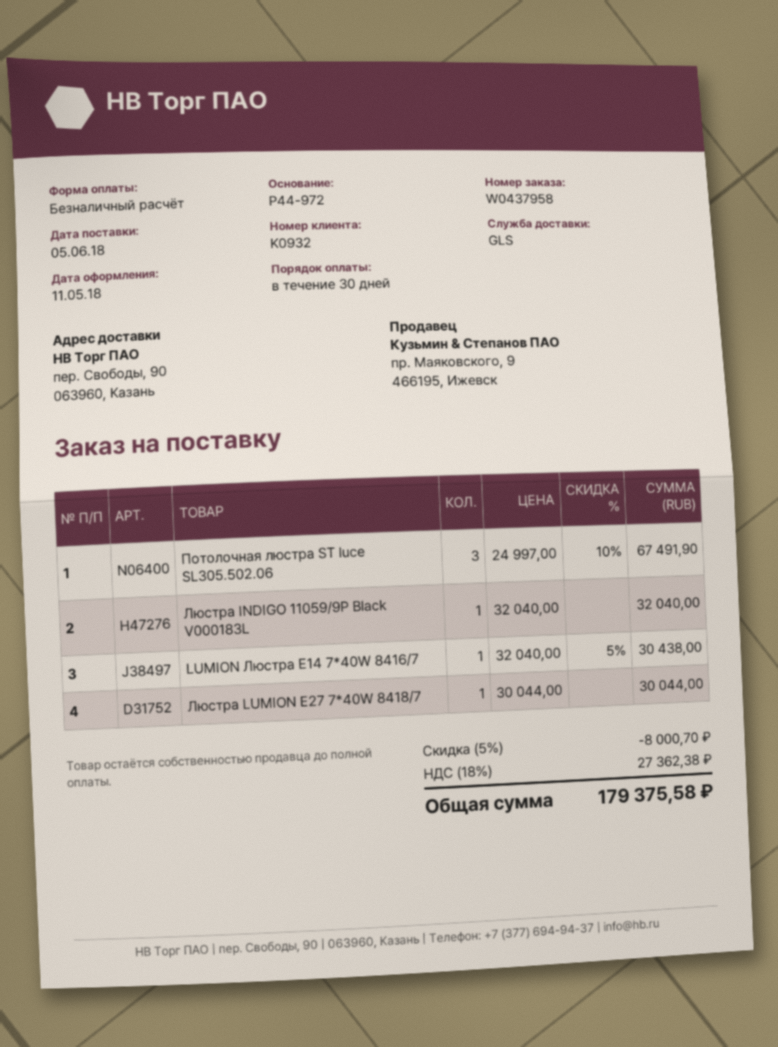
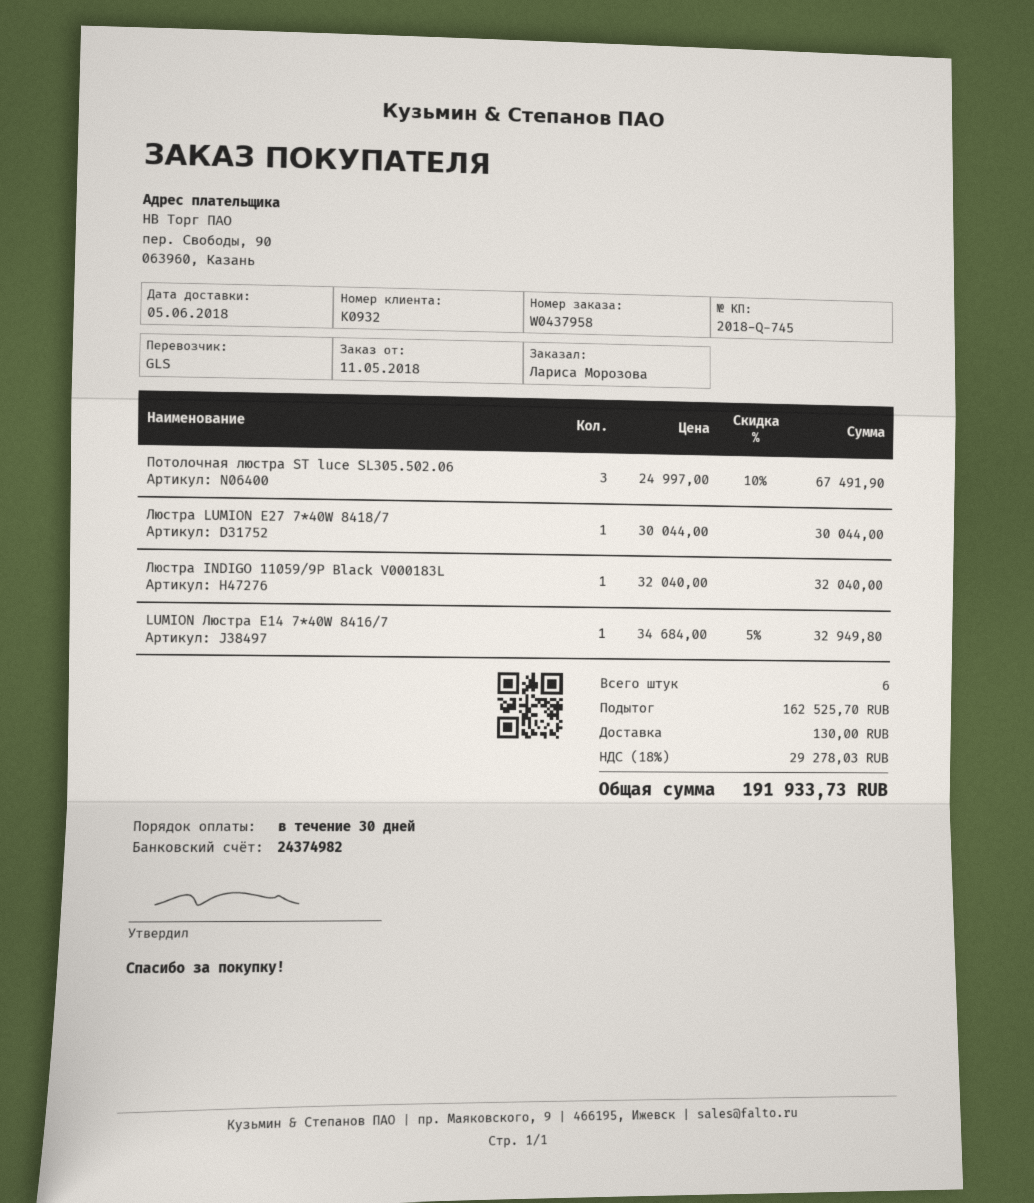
LUMION Люстра E14 7*40W 8416/7: 1 x 32040.00 - 5% = 30438.00 -> 1 x 34684.00 - 5% = 32949.80
discount: 5% = 8000.70 -> none
shipping: none -> 130.00
tax: 18% = 27362.38 -> 18% = 29278.03
total: 179375.58 -> 191933.73

